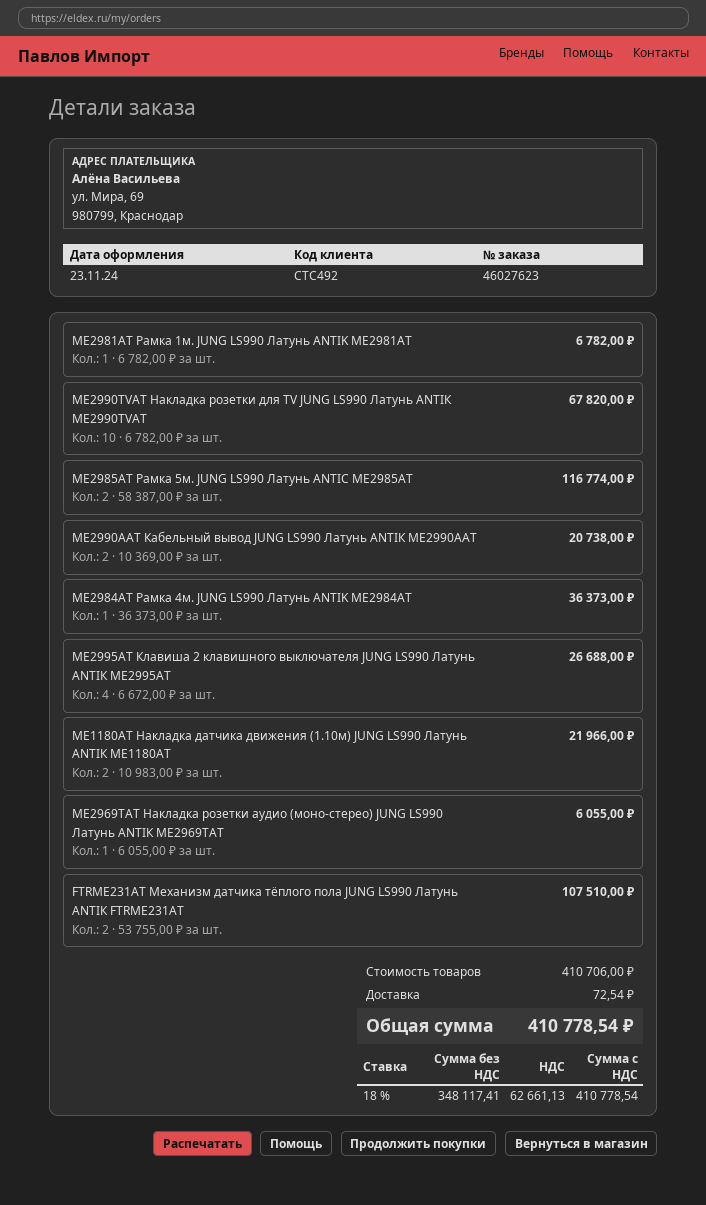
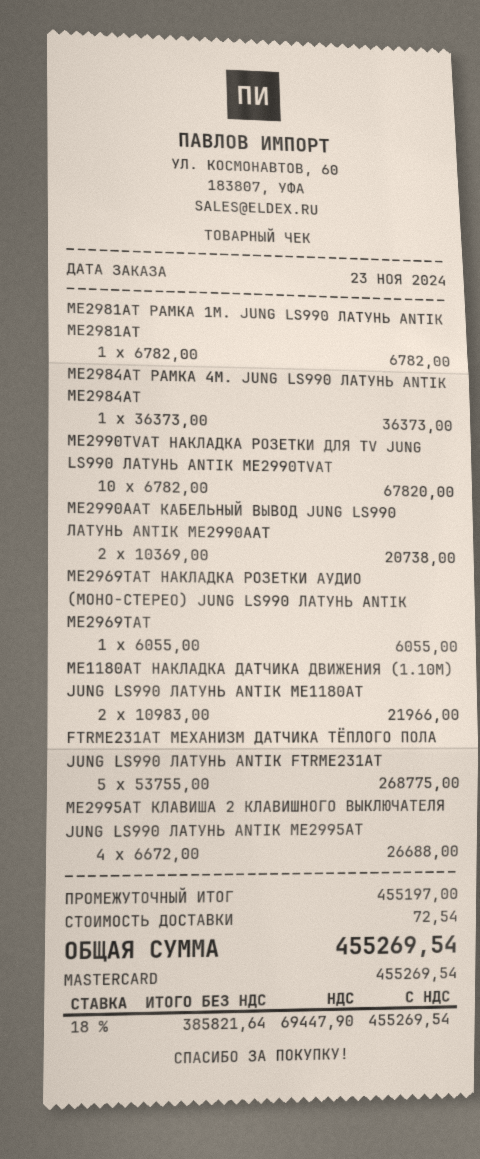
ME2985AT Рамка 5м. JUNG LS990 Латунь ANTIC ME2985AT: 2 x 58387.00 = 116774.00 -> none
FTRME231AT Механизм датчика тёплого пола JUNG LS990 Латунь ANTIК FTRME231AT: 2 x 53755.00 = 107510.00 -> 5 x 53755.00 = 268775.00
subtotal: 410706.00 -> 455197.00
net: 348117.41 -> 385821.64
tax: 18% = 62661.13 -> 18% = 69447.90
total: 410778.54 -> 455269.54

